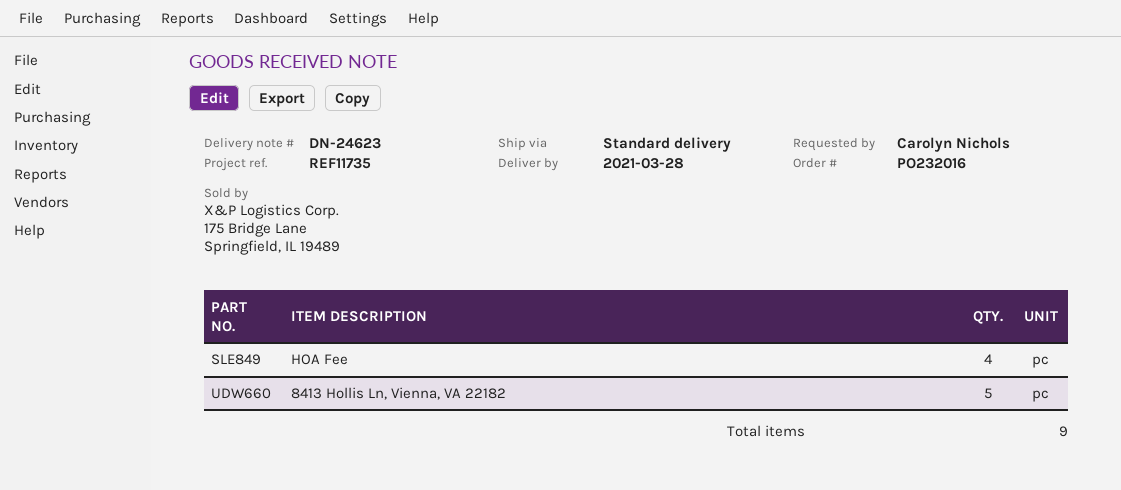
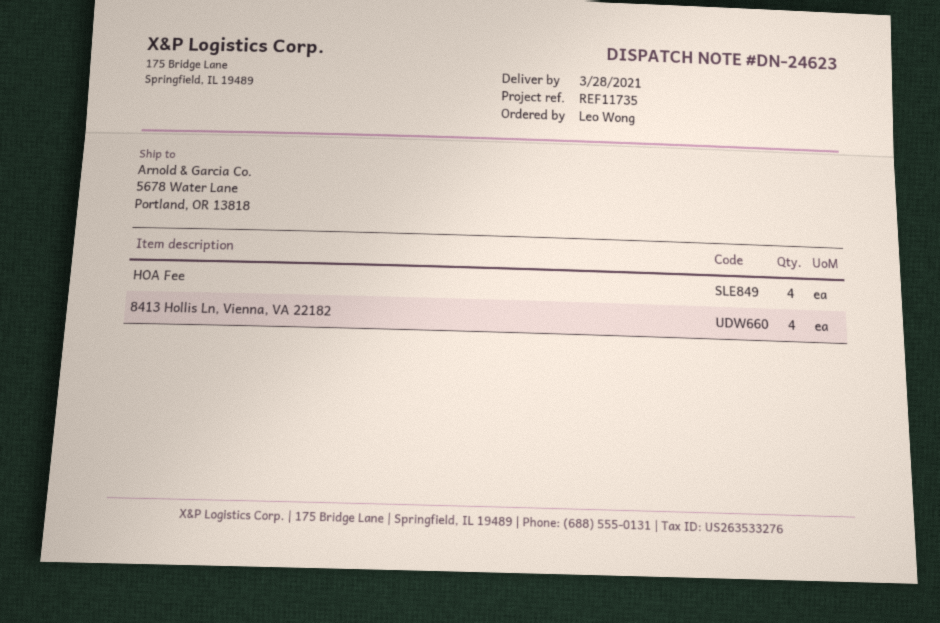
ordered by: Carolyn Nichols -> Leo Wong
8413 Hollis Ln, Vienna, VA 22182: 5 -> 4

